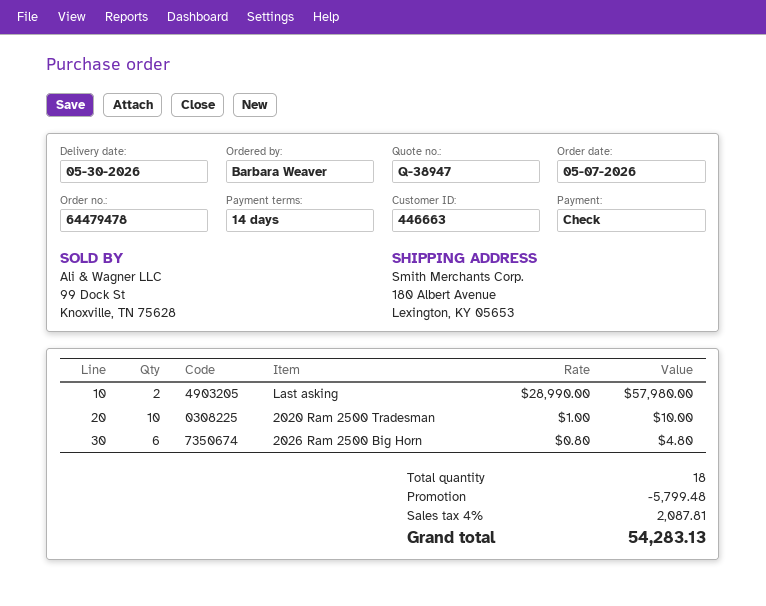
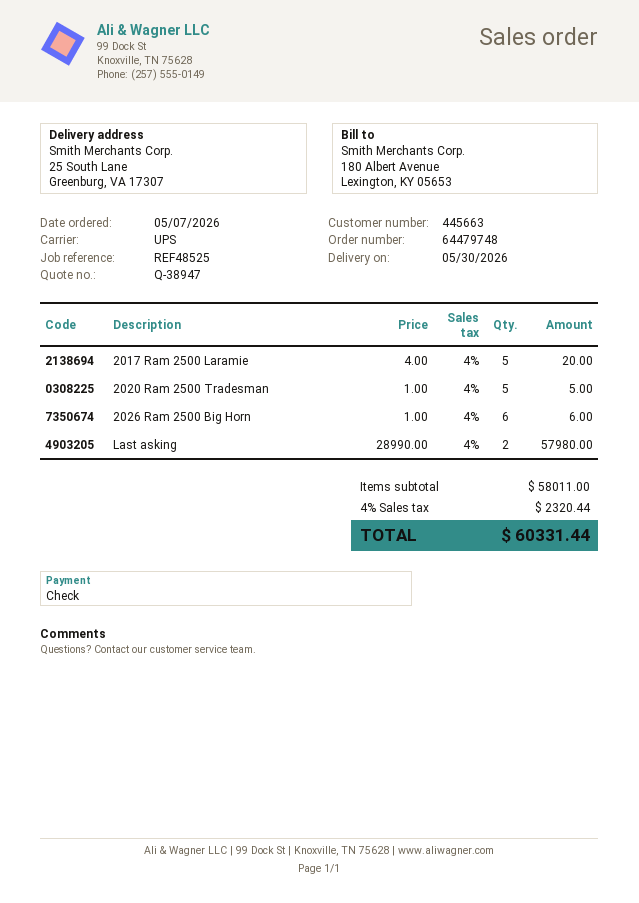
order number: 64479478 -> 64479748
customer number: 446663 -> 445663
ship to: 180 Albert Avenue, Lexington, KY 05653 -> 25 South Lane, Greenburg, VA 17307
2020 Ram 2500 Tradesman: 10 x 1.00 = 10.00 -> 5 x 1.00 = 5.00
2026 Ram 2500 Big Horn: 6 x 0.80 = 4.80 -> 6 x 1.00 = 6.00
2017 Ram 2500 Laramie: none -> 5 x 4.00 = 20.00
discount: 5799.48 -> none
tax: 4% = 2087.81 -> 4% = 2320.44
total: 54283.13 -> 60331.44

